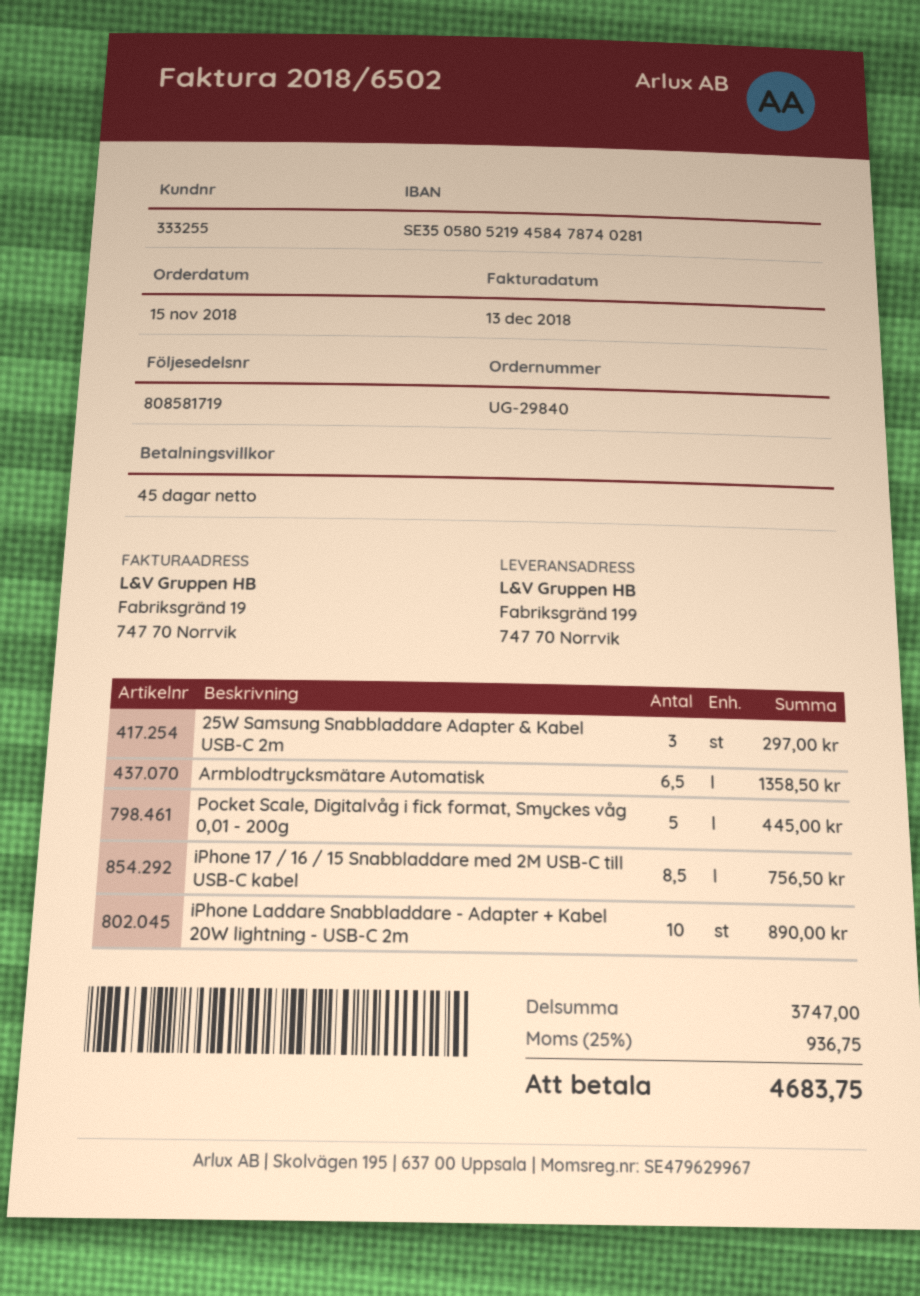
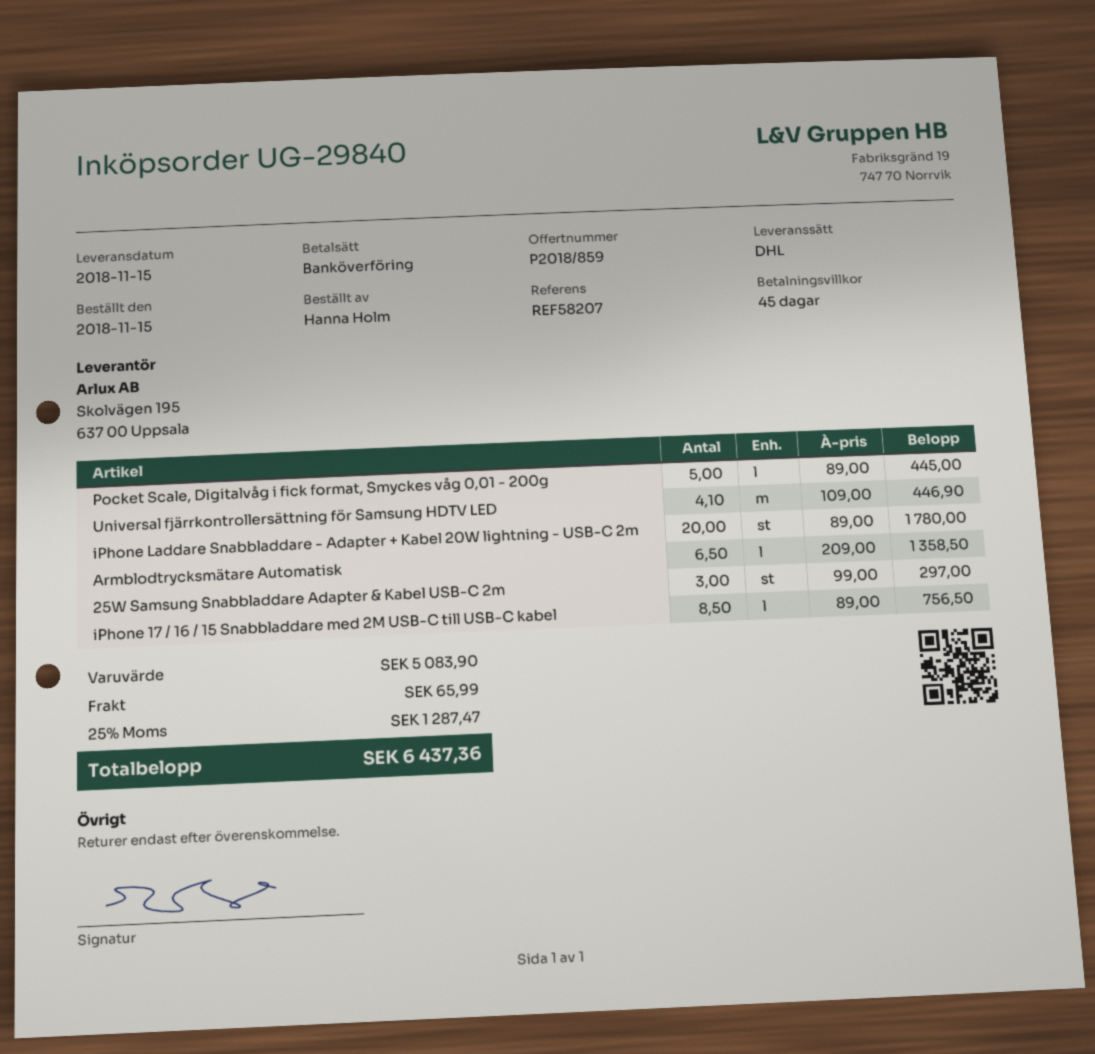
iPhone Laddare Snabbladdare - Adapter + Kabel 20W lightning - USB-C 2m: 10 for 890.00 -> 20 for 1780.00
Universal fjärrkontrollersättning för Samsung HDTV LED: none -> 4.1 for 446.90
subtotal: 3747.00 -> 5083.90
shipping: none -> 65.99
tax: 25% = 936.75 -> 25% = 1287.47
total: 4683.75 -> 6437.36

